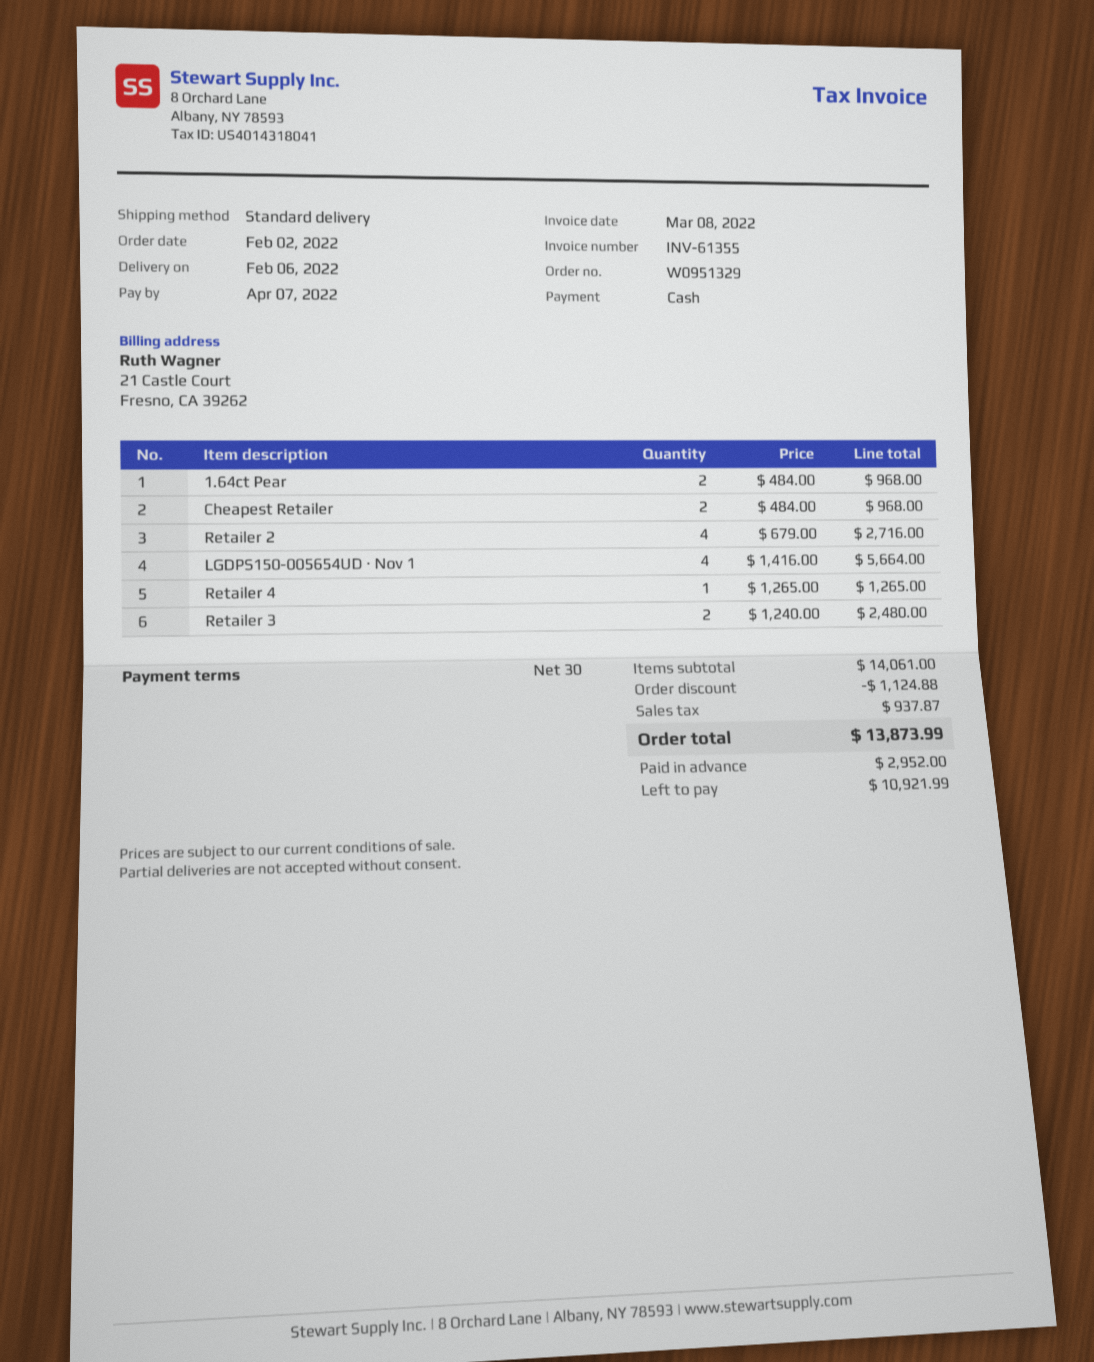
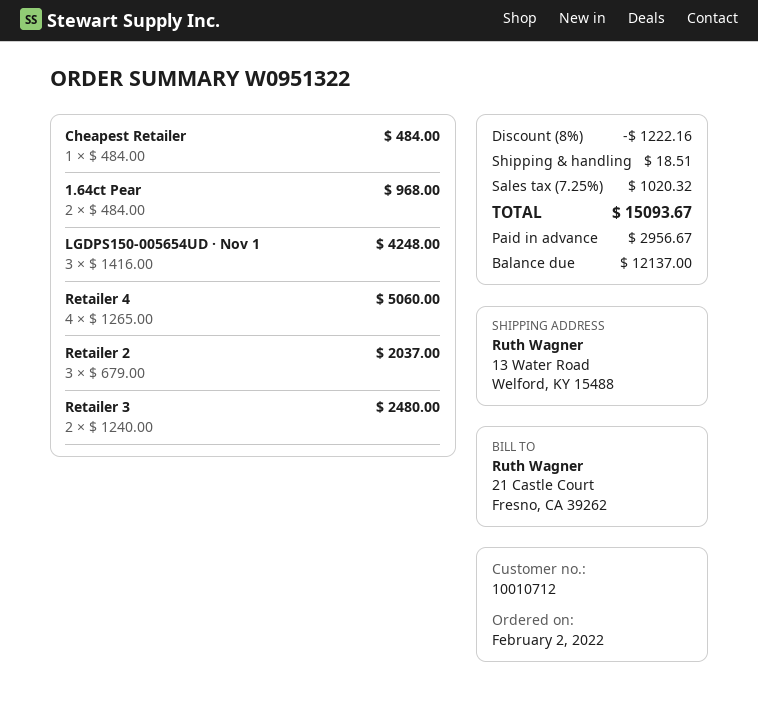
order number: W0951329 -> W0951322
Cheapest Retailer: 2 x 484.00 = 968.00 -> 1 x 484.00 = 484.00
Retailer 2: 4 x 679.00 = 2716.00 -> 3 x 679.00 = 2037.00
LGDPS150-005654UD · Nov 1: 4 x 1416.00 = 5664.00 -> 3 x 1416.00 = 4248.00
Retailer 4: 1 x 1265.00 = 1265.00 -> 4 x 1265.00 = 5060.00
discount: 1124.88 -> 1222.16
shipping: none -> 18.51
tax: 937.87 -> 1020.32
total: 13873.99 -> 15093.67
deposit: 2952.00 -> 2956.67
balance: 10921.99 -> 12137.00

